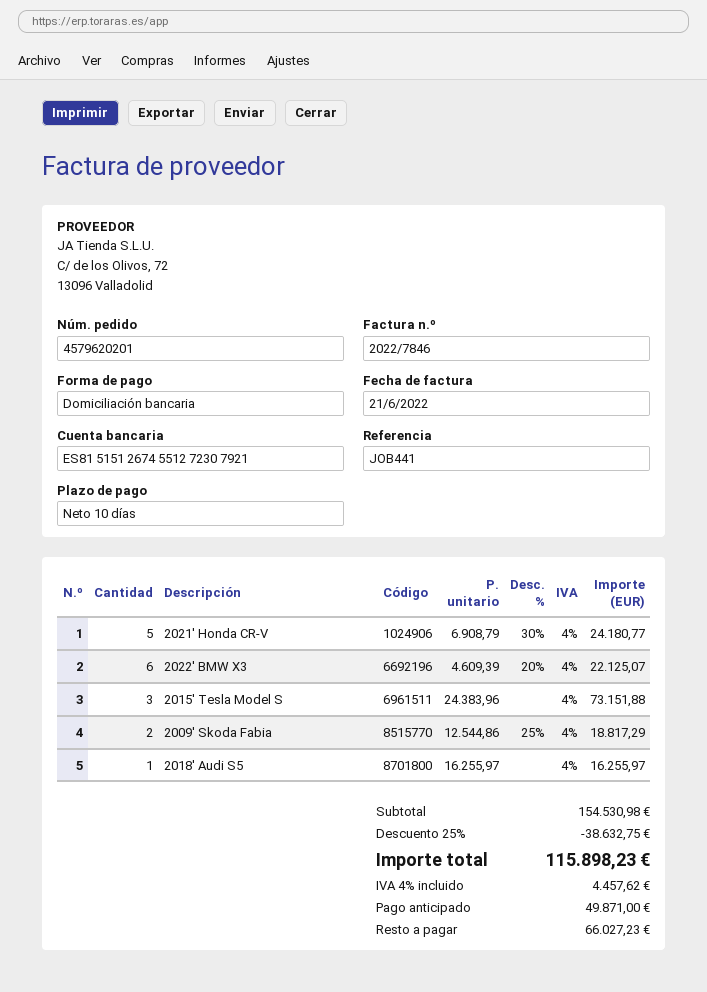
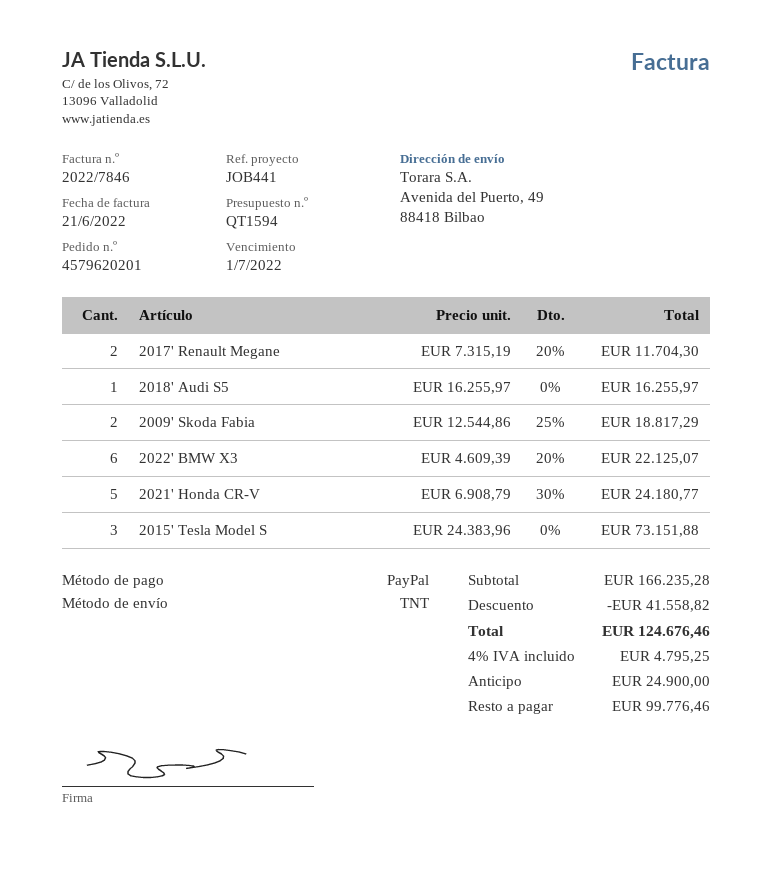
payment method: direct debit -> PayPal
2017' Renault Megane: none -> 2 x 7315.19 - 20% = 11704.30
subtotal: 154530.98 -> 166235.28
discount: 38632.75 -> 41558.82
tax: 4% = 4457.62 -> 4% = 4795.25
total: 115898.23 -> 124676.46
deposit: 49871.00 -> 24900.00
balance: 66027.23 -> 99776.46

